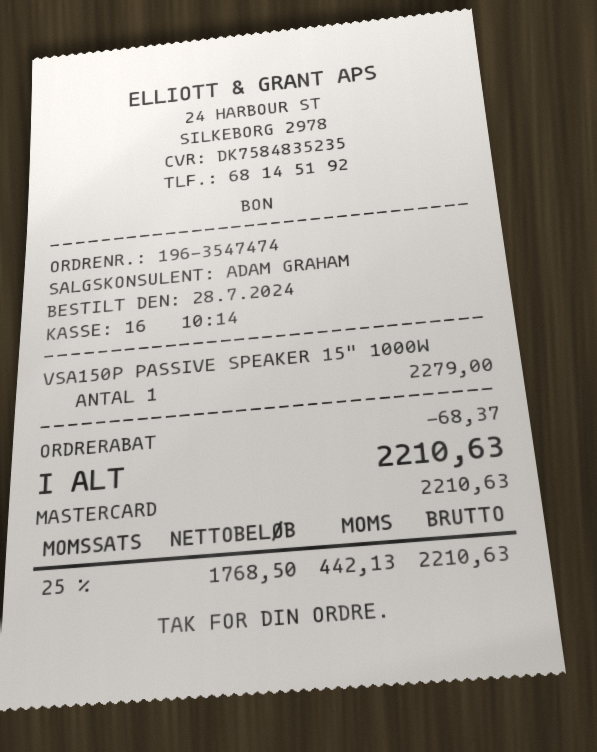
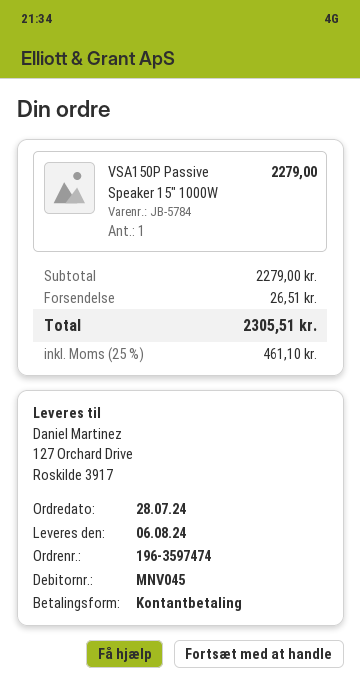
order number: 196-3547474 -> 196-3597474
payment method: Mastercard -> cash
discount: 68.37 -> none
shipping: none -> 26.51
tax: 25% = 442.13 -> 25% = 461.10
total: 2210.63 -> 2305.51

